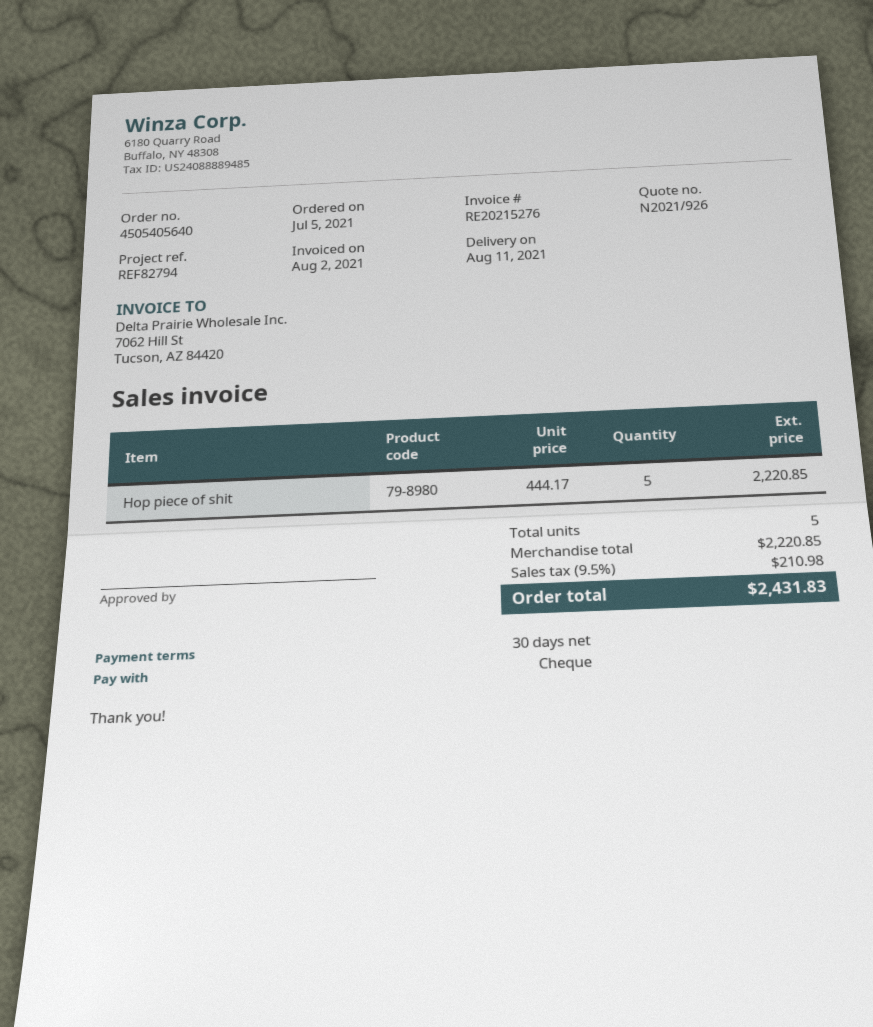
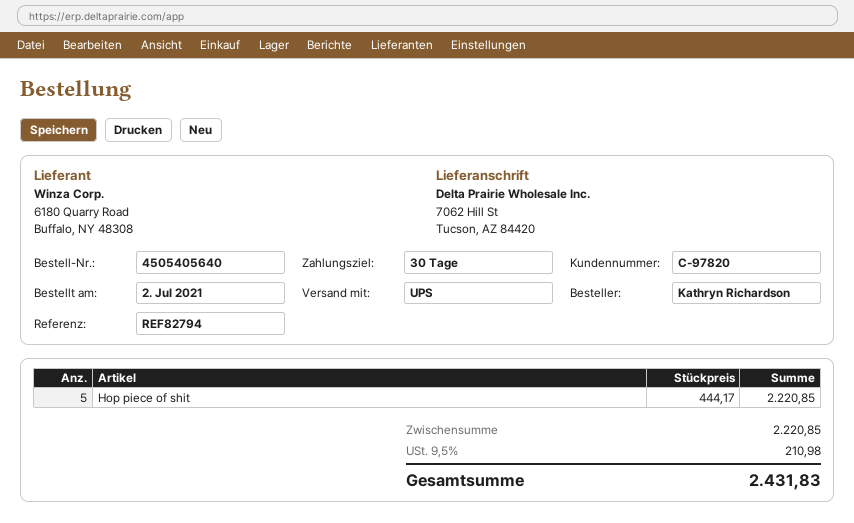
order date: 2021-07-05 -> 2021-07-02

